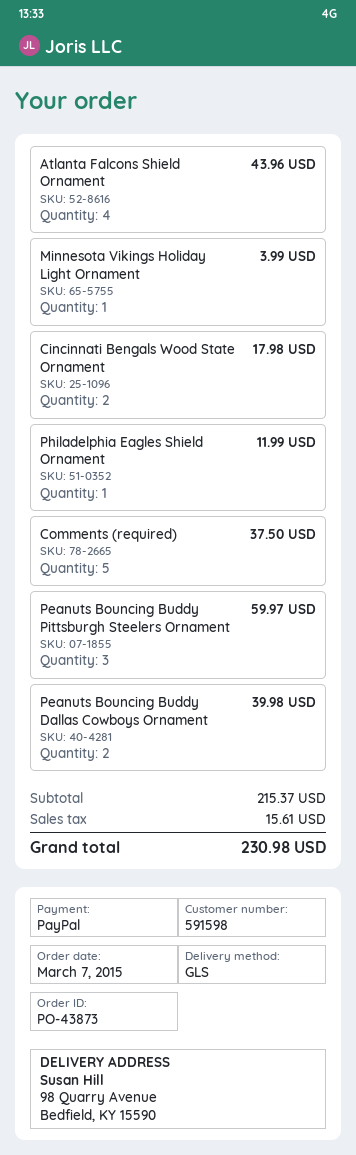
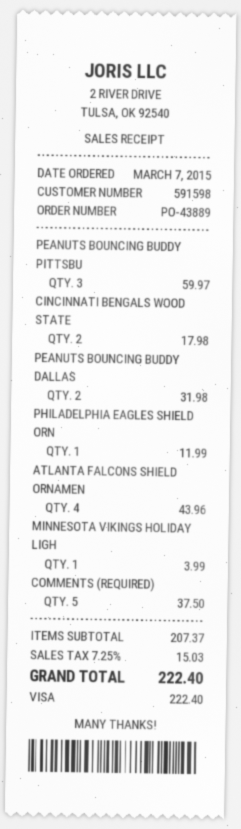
order number: PO-43873 -> PO-43889
payment method: PayPal -> Visa
Peanuts Bouncing Buddy Dallas Cowboys Ornament: 2 for 39.98 -> 2 for 31.98
subtotal: 215.37 -> 207.37
tax: 15.61 -> 15.03
total: 230.98 -> 222.40

